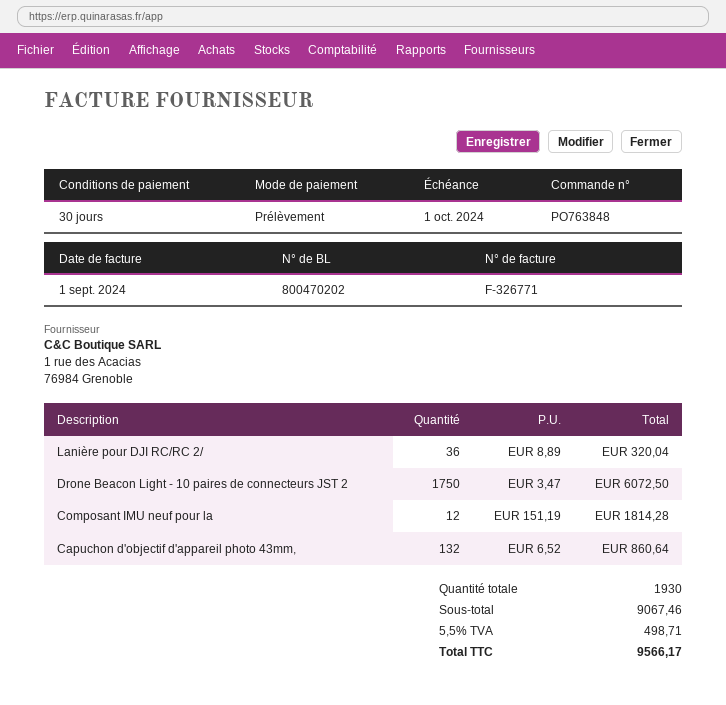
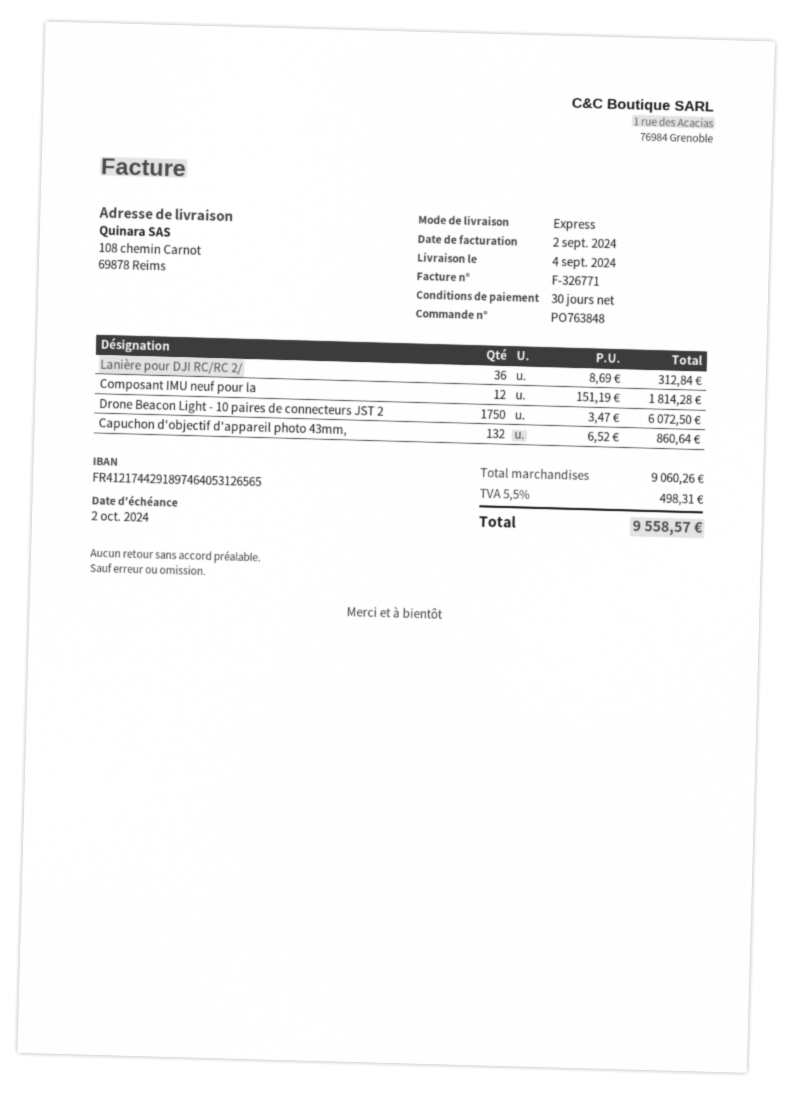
invoice date: 2024-09-01 -> 2024-09-02
due date: 2024-10-01 -> 2024-10-02
Lanière pour DJI RC/RC 2/: 36 x 8.89 = 320.04 -> 36 x 8.69 = 312.84
subtotal: 9067.46 -> 9060.26
tax: 5.5% = 498.71 -> 5.5% = 498.31
total: 9566.17 -> 9558.57

